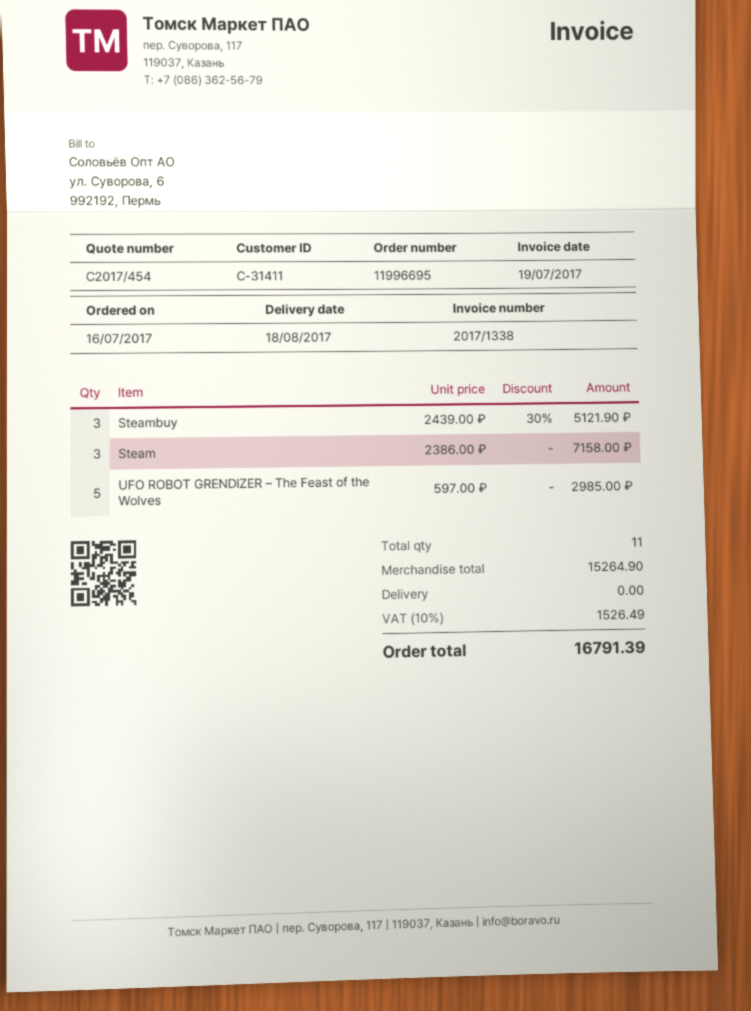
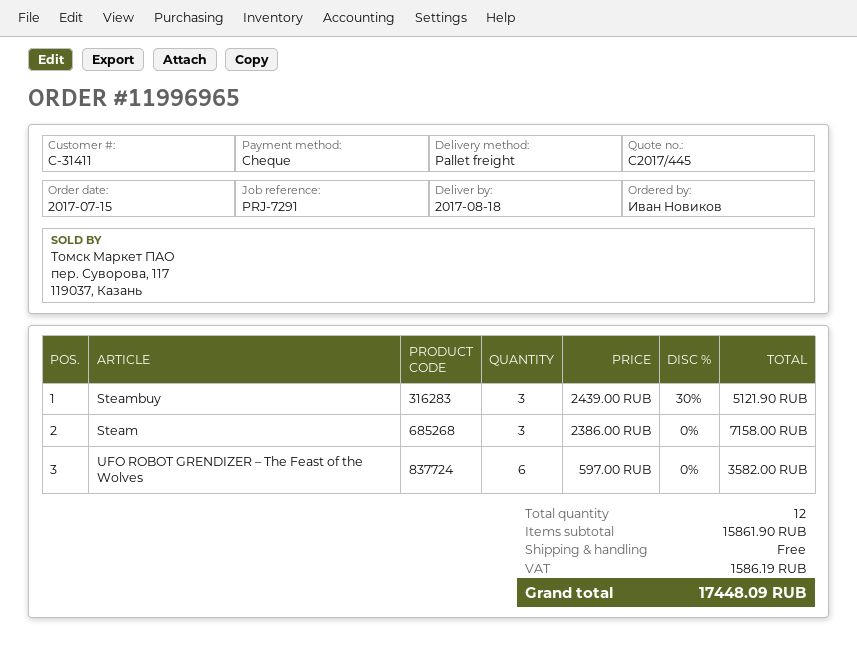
quote number: C2017/454 -> C2017/445
order number: 11996695 -> 11996965
order date: 2017-07-16 -> 2017-07-15
UFO ROBOT GRENDIZER – The Feast of the Wolves: 5 x 597.00 = 2985.00 -> 6 x 597.00 = 3582.00
total quantity: 11 -> 12
subtotal: 15264.90 -> 15861.90
tax: 1526.49 -> 1586.19
total: 16791.39 -> 17448.09

